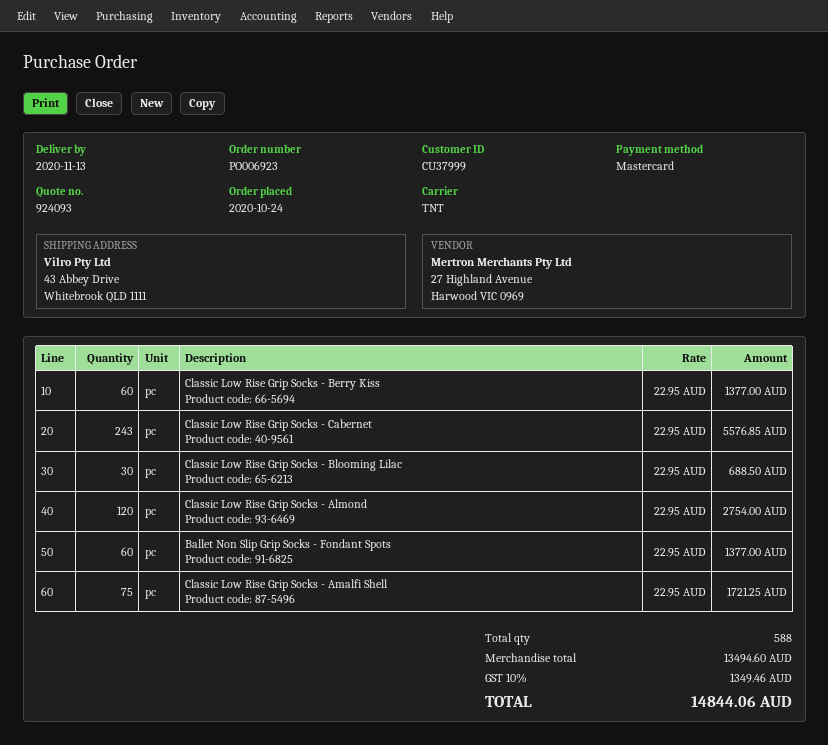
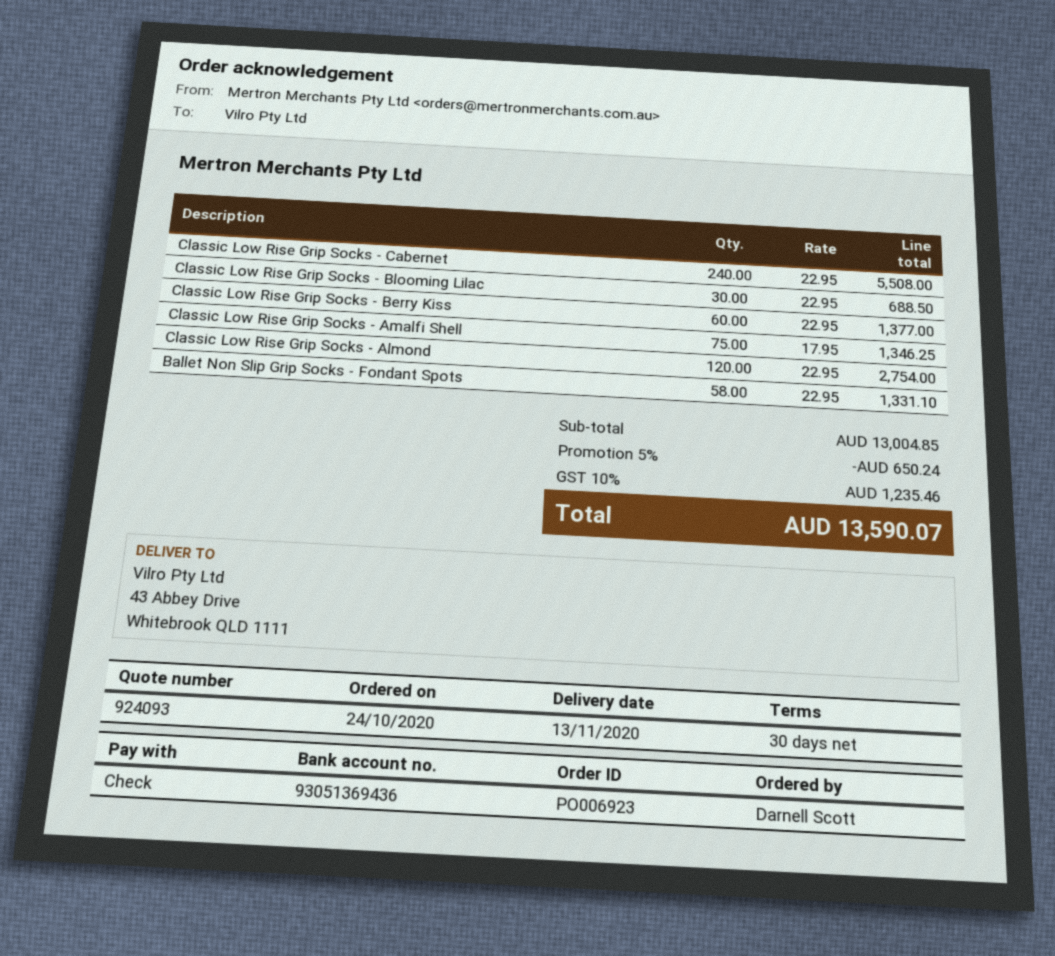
payment method: Mastercard -> cheque
Classic Low Rise Grip Socks - Cabernet: 243 x 22.95 = 5576.85 -> 240 x 22.95 = 5508.00
Ballet Non Slip Grip Socks - Fondant Spots: 60 x 22.95 = 1377.00 -> 58 x 22.95 = 1331.10
Classic Low Rise Grip Socks - Amalfi Shell: 75 x 22.95 = 1721.25 -> 75 x 17.95 = 1346.25
subtotal: 13494.60 -> 13004.85
discount: none -> 5% = 650.24
tax: 10% = 1349.46 -> 10% = 1235.46
total: 14844.06 -> 13590.07

